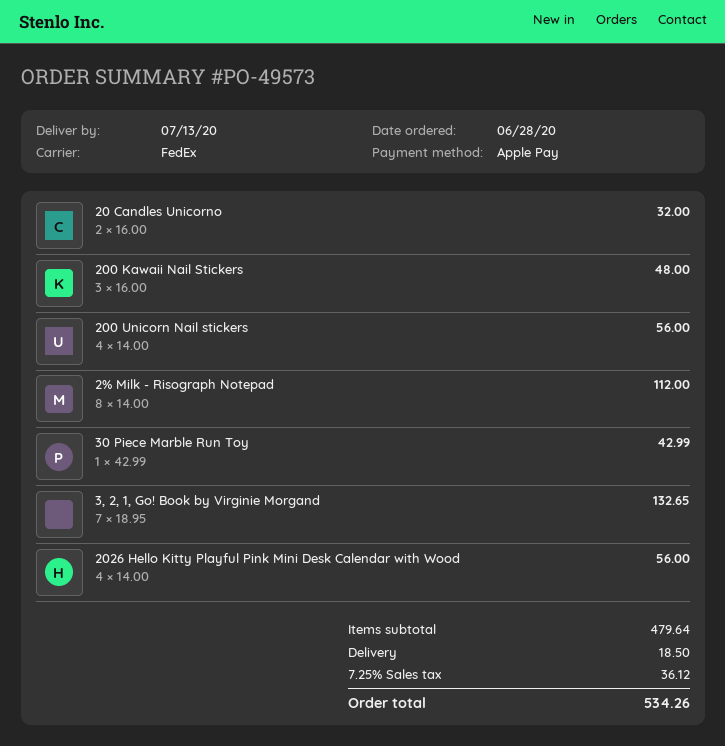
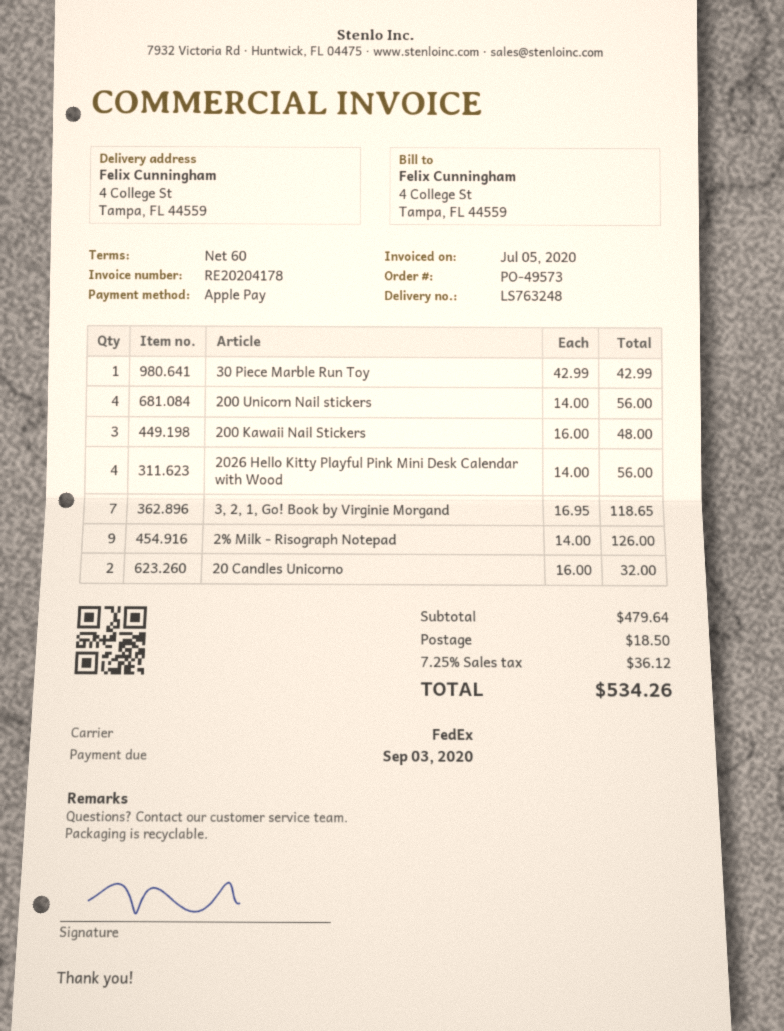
2% Milk - Risograph Notepad: 8 x 14.00 = 112.00 -> 9 x 14.00 = 126.00
3, 2, 1, Go! Book by Virginie Morgand: 7 x 18.95 = 132.65 -> 7 x 16.95 = 118.65

